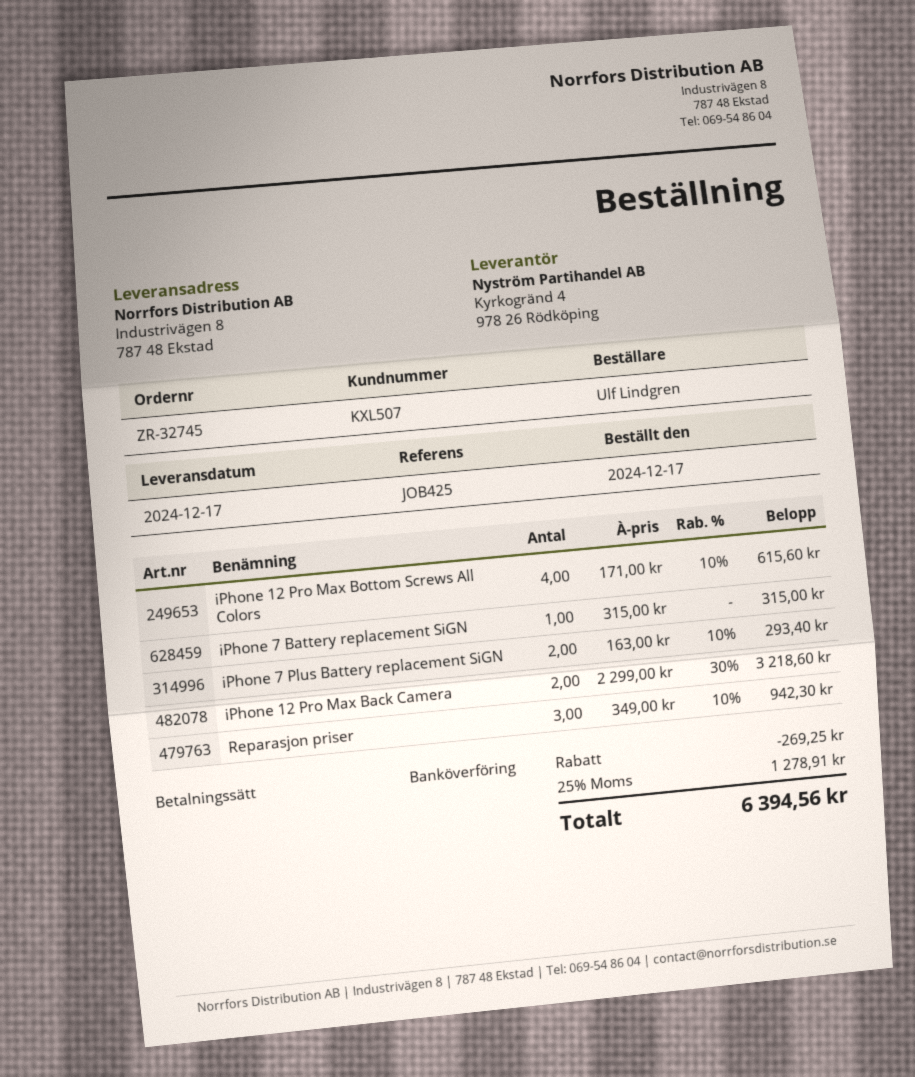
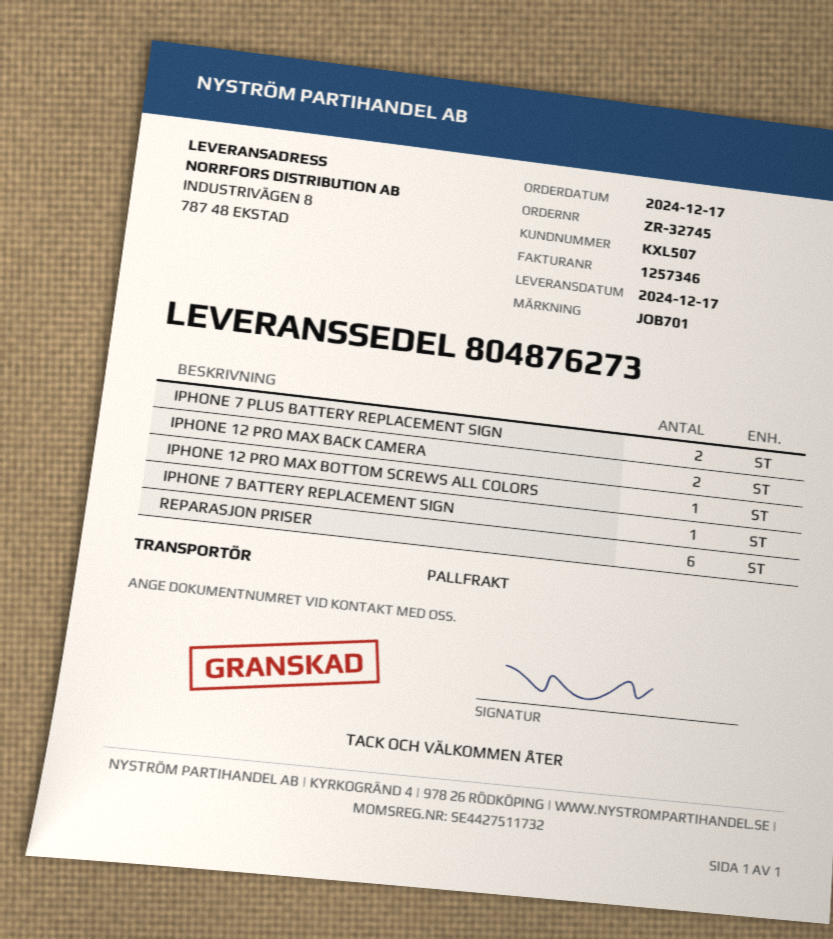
reference: JOB425 -> JOB701
iPhone 12 Pro Max Bottom Screws All Colors: 4 -> 1
Reparasjon priser: 3 -> 6

